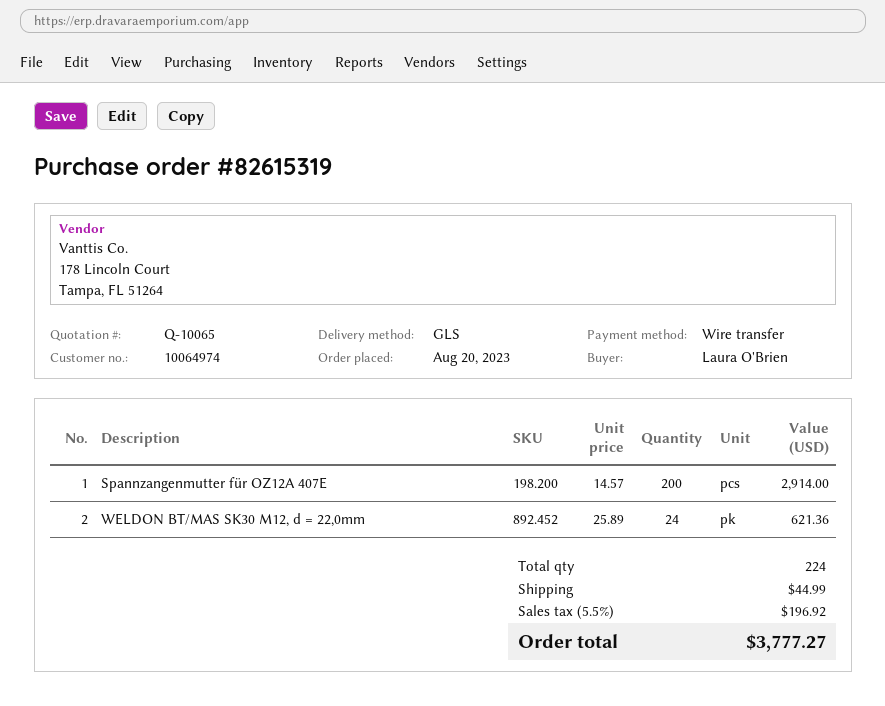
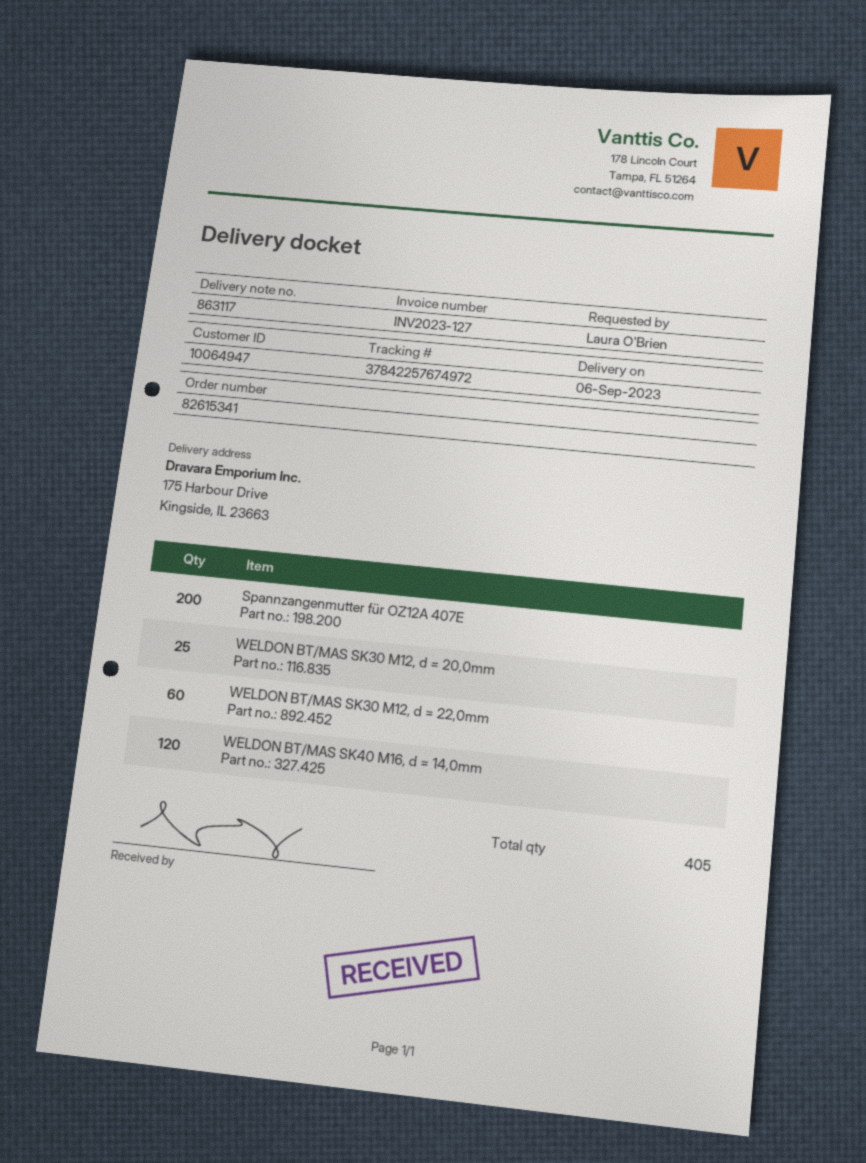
order number: 82615319 -> 82615341
customer number: 10064974 -> 10064947
WELDON BT/MAS SK30 M12, d = 22,0mm: 24 -> 60
WELDON BT/MAS SK30 M12, d = 20,0mm: none -> 25
WELDON BT/MAS SK40 M16, d = 14,0mm: none -> 120
total quantity: 224 -> 405

